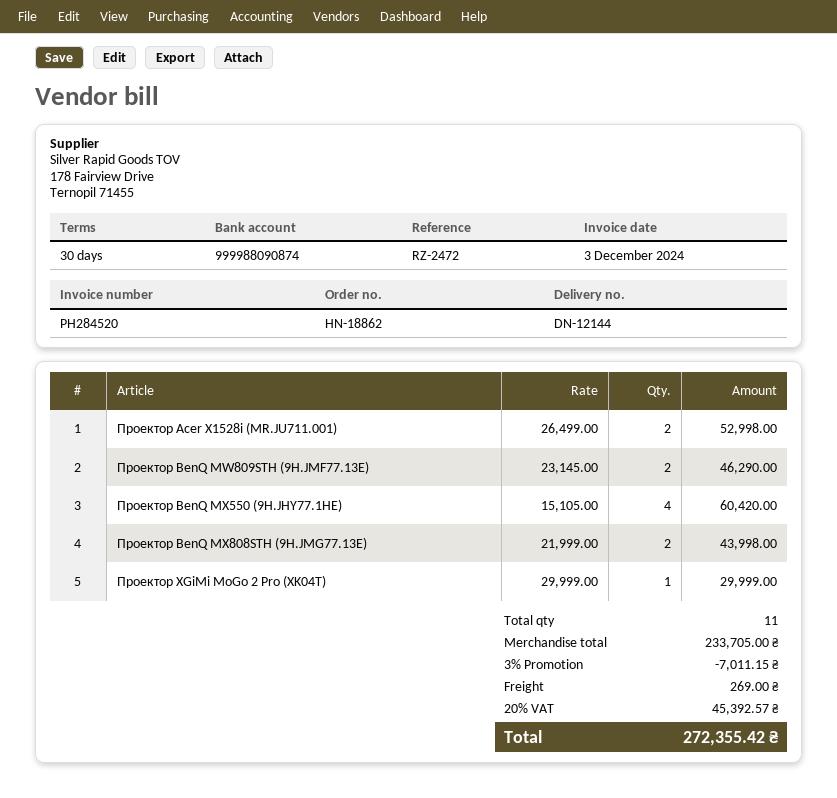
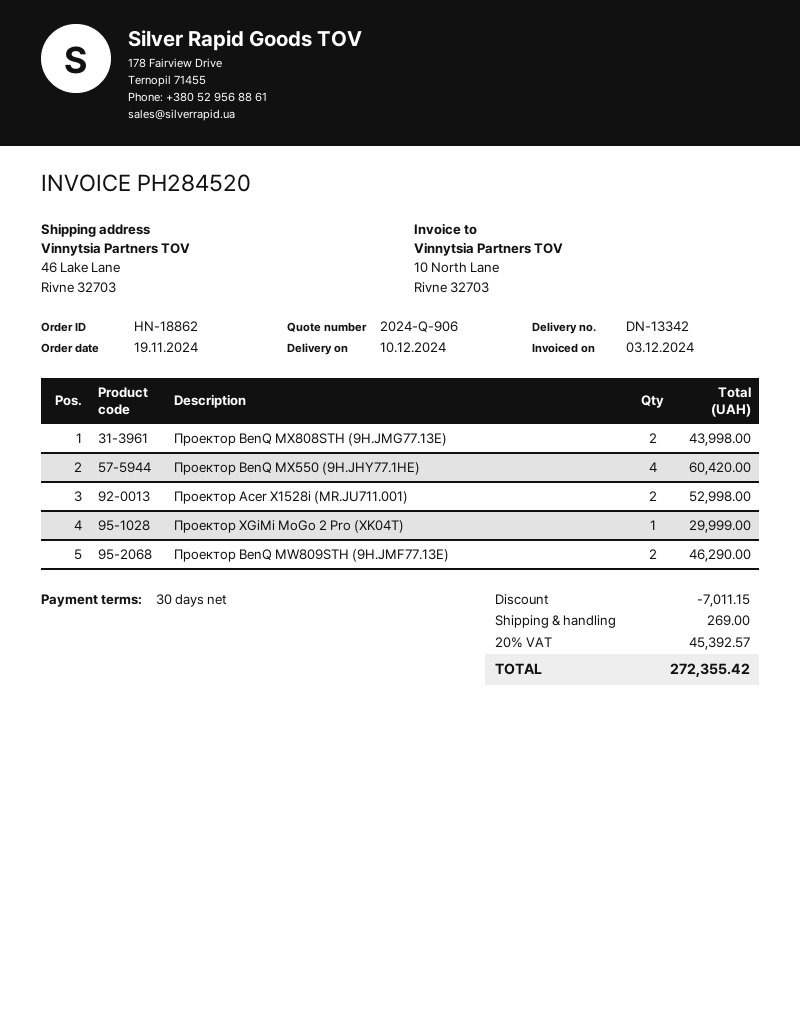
delivery note number: DN-12144 -> DN-13342

